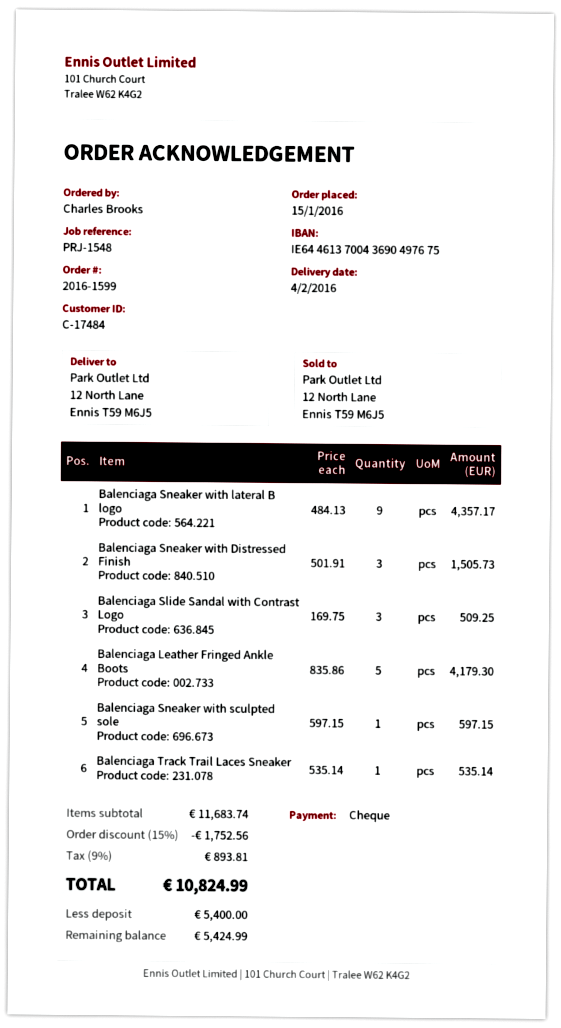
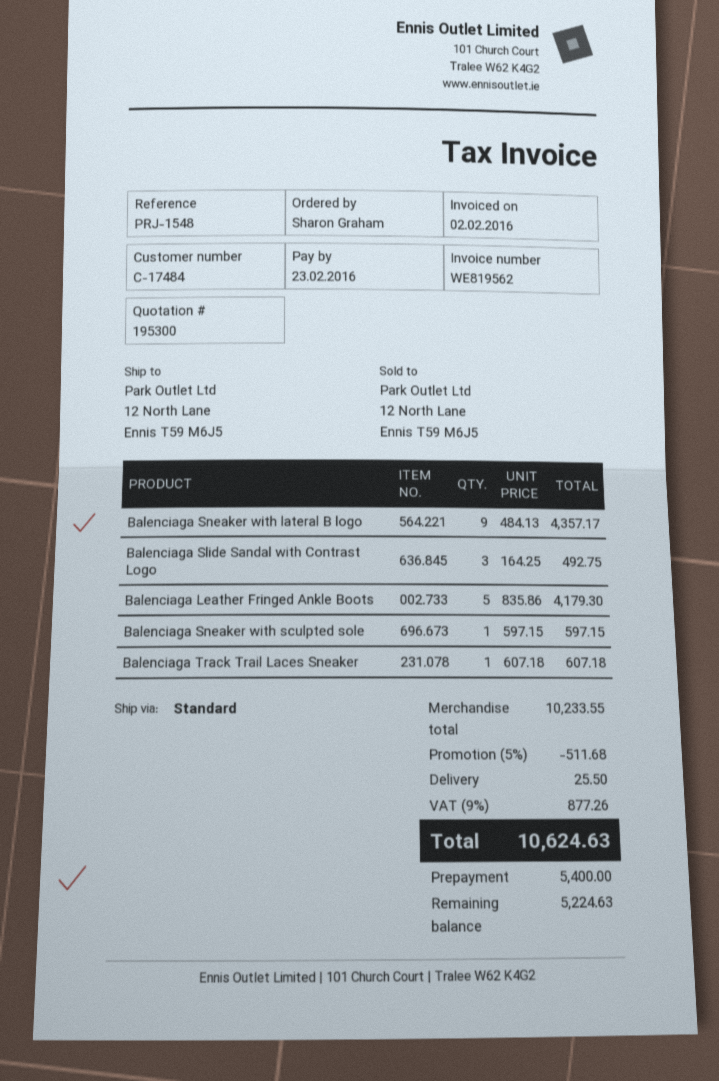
ordered by: Charles Brooks -> Sharon Graham
Balenciaga Sneaker with Distressed Finish: 3 x 501.91 = 1505.73 -> none
Balenciaga Slide Sandal with Contrast Logo: 3 x 169.75 = 509.25 -> 3 x 164.25 = 492.75
Balenciaga Track Trail Laces Sneaker: 1 x 535.14 = 535.14 -> 1 x 607.18 = 607.18
subtotal: 11683.74 -> 10233.55
discount: 15% = 1752.56 -> 5% = 511.68
shipping: none -> 25.50
tax: 9% = 893.81 -> 9% = 877.26
total: 10824.99 -> 10624.63
balance: 5424.99 -> 5224.63

